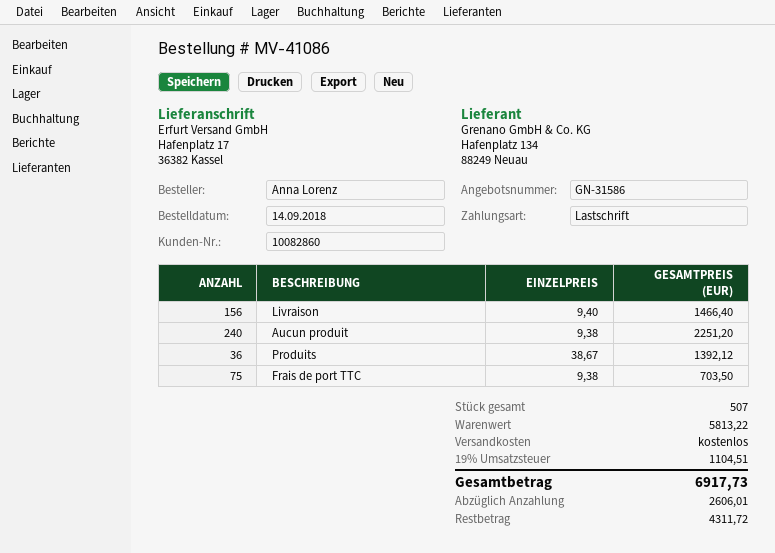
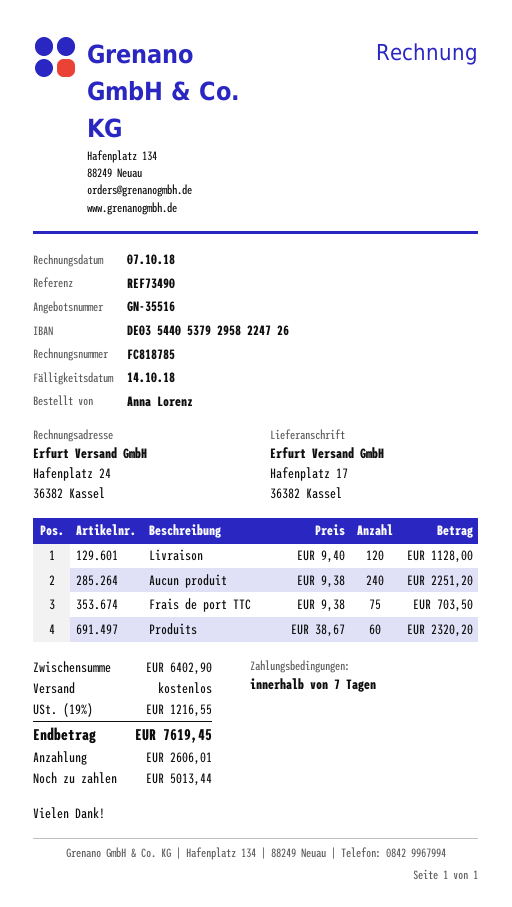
quote number: GN-31586 -> GN-35516
Livraison: 156 x 9.40 = 1466.40 -> 120 x 9.40 = 1128.00
Produits: 36 x 38.67 = 1392.12 -> 60 x 38.67 = 2320.20
subtotal: 5813.22 -> 6402.90
tax: 19% = 1104.51 -> 19% = 1216.55
total: 6917.73 -> 7619.45
balance: 4311.72 -> 5013.44

